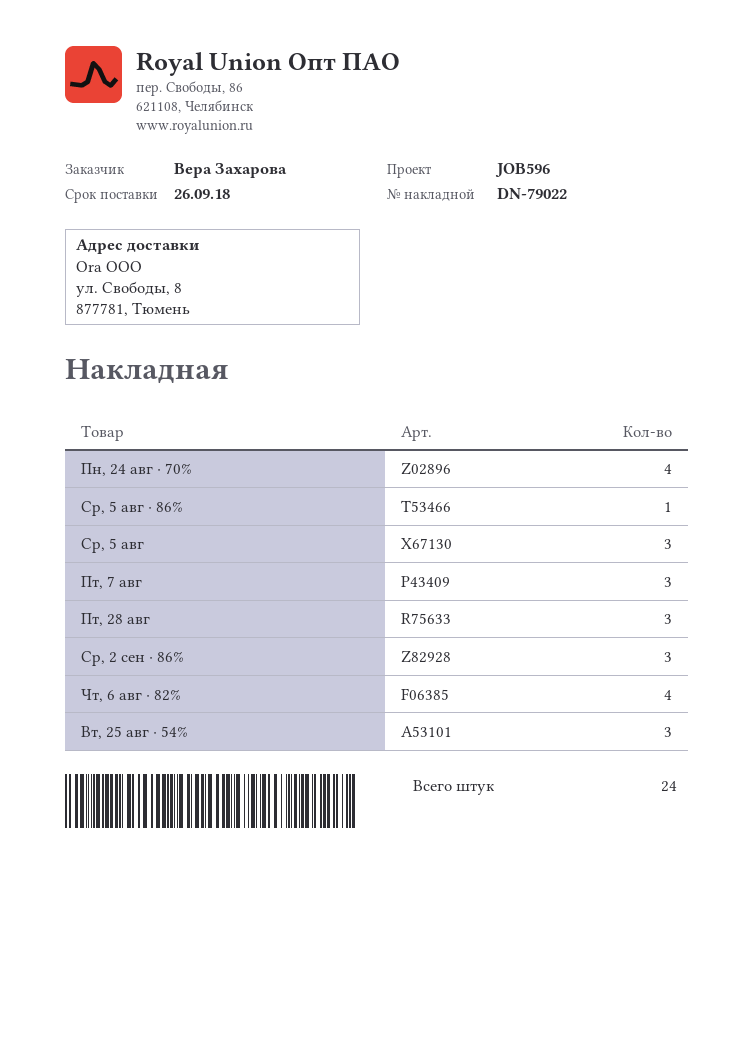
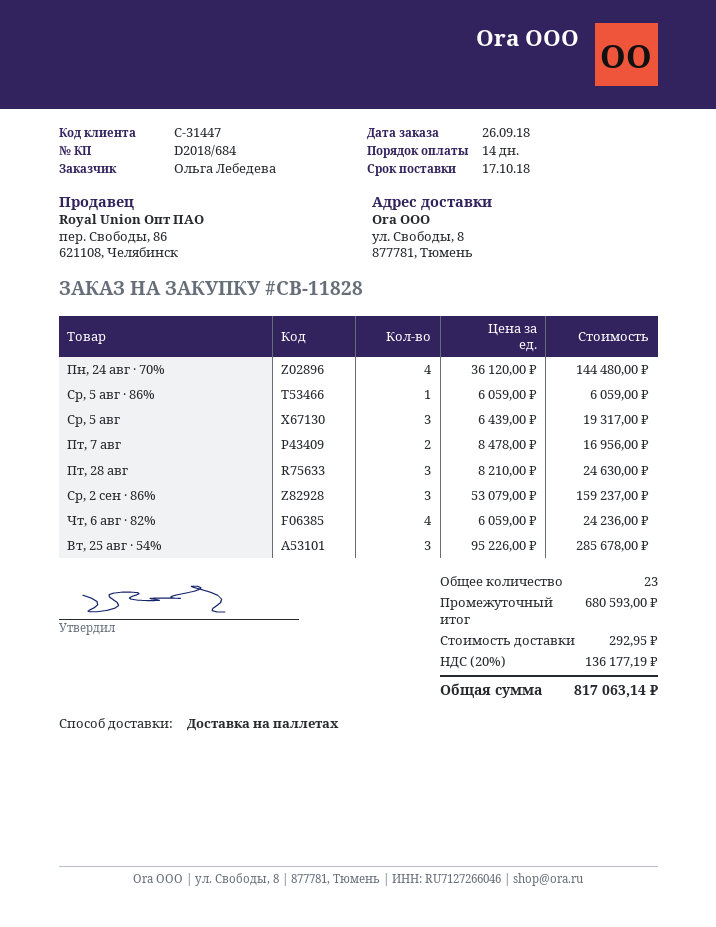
delivery date: 2018-09-26 -> 2018-10-17
ordered by: Вера Захарова -> Ольга Лебедева
Пт, 7 авг: 3 -> 2
total quantity: 24 -> 23

